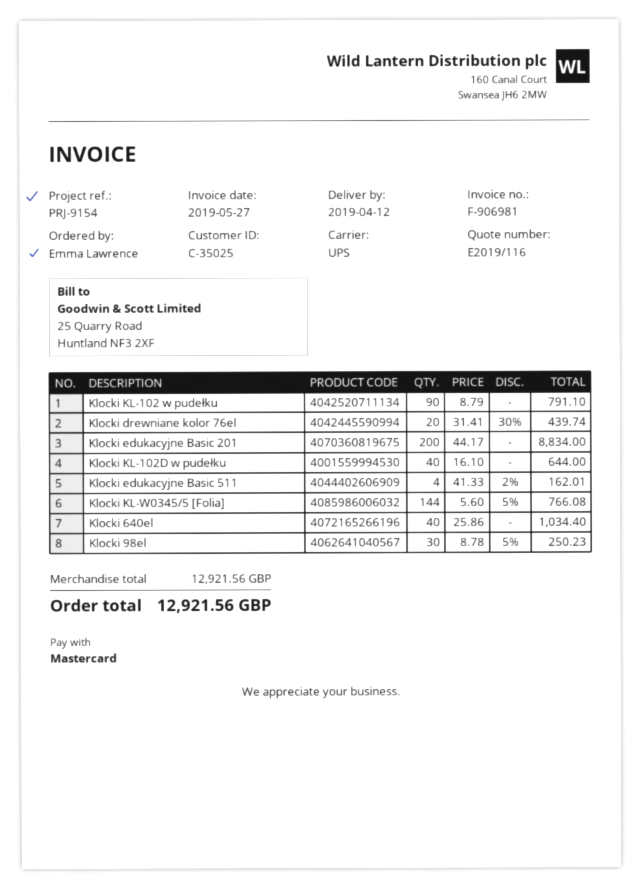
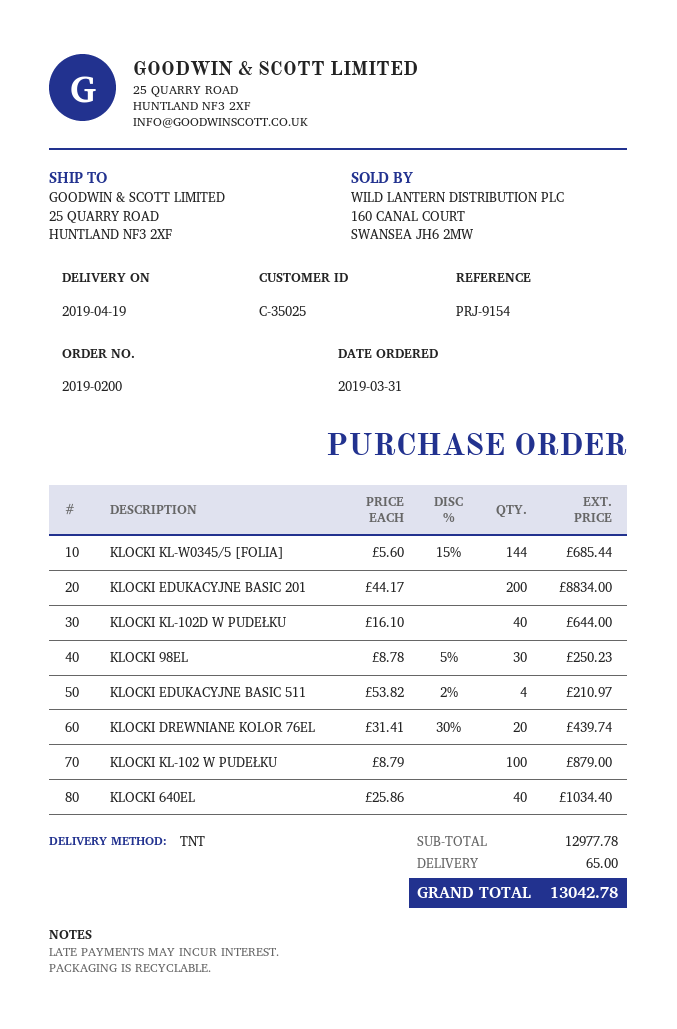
delivery date: 2019-04-12 -> 2019-04-19
shipping method: UPS -> TNT
Klocki KL-102 w pudełku: 90 x 8.79 = 791.10 -> 100 x 8.79 = 879.00
Klocki edukacyjne Basic 511: 4 x 41.33 - 2% = 162.01 -> 4 x 53.82 - 2% = 210.97
Klocki KL-W0345/5 [Folia]: 144 x 5.60 - 5% = 766.08 -> 144 x 5.60 - 15% = 685.44
subtotal: 12921.56 -> 12977.78
shipping: none -> 65.00
total: 12921.56 -> 13042.78

